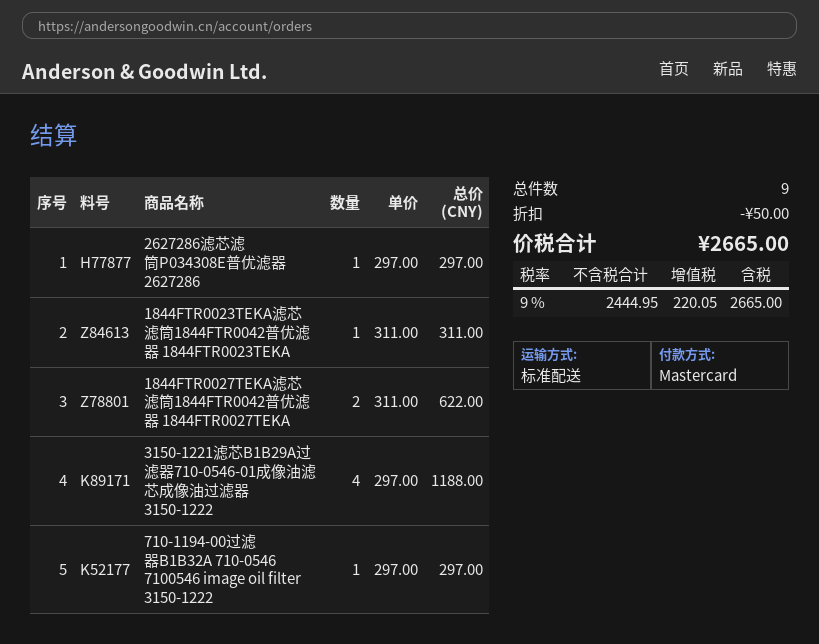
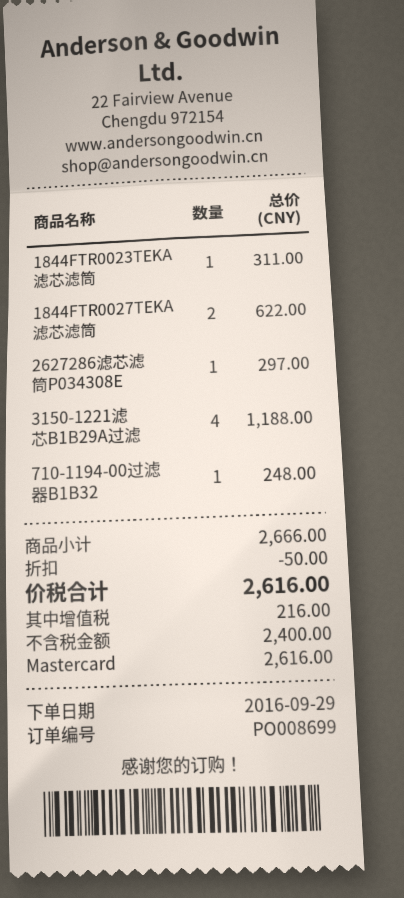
710-1194-00过滤器B1B32A 710-0546 7100546 image oil filter 3150-1222: 1 for 297.00 -> 1 for 248.00
net: 2444.95 -> 2400.00
tax: 220.05 -> 216.00
total: 2665.00 -> 2616.00

